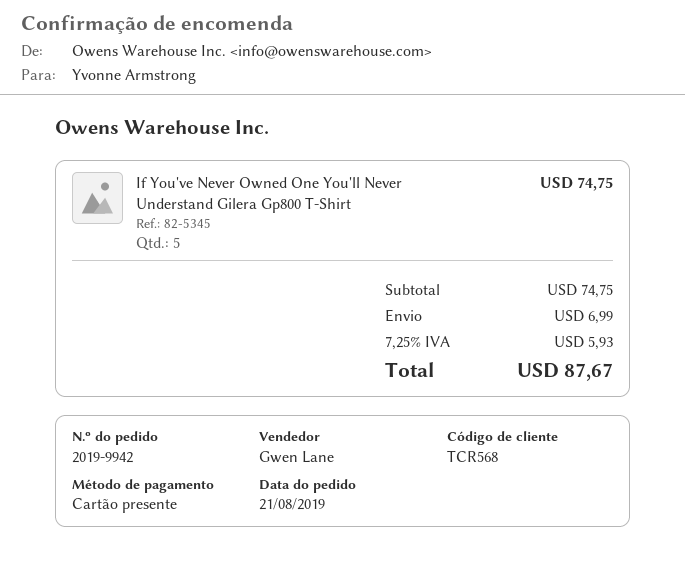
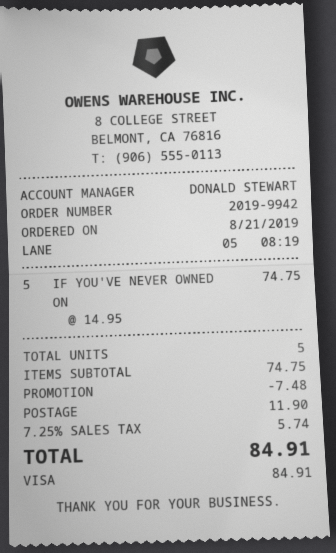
sales rep: Gwen Lane -> DONALD STEWART
payment method: gift card -> Visa
discount: none -> 7.48
shipping: 6.99 -> 11.90
tax: 7.25% = 5.93 -> 7.25% = 5.74
total: 87.67 -> 84.91

